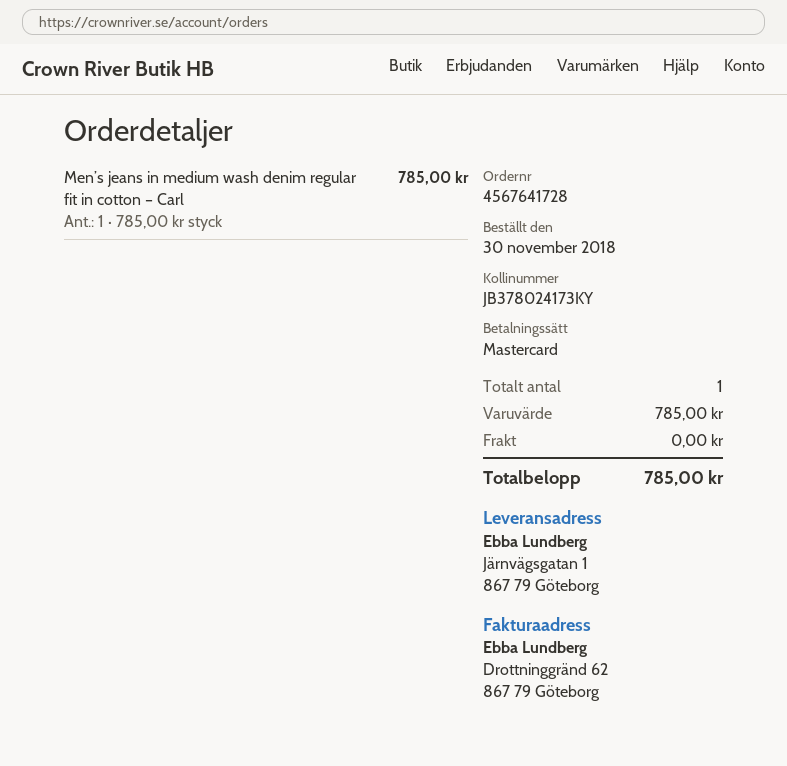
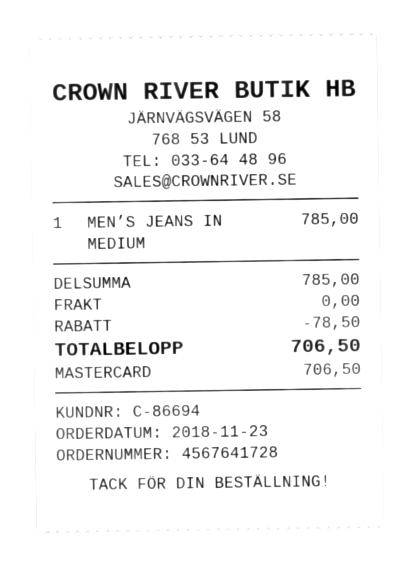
order date: 2018-11-30 -> 2018-11-23
discount: none -> 78.50
total: 785.00 -> 706.50

